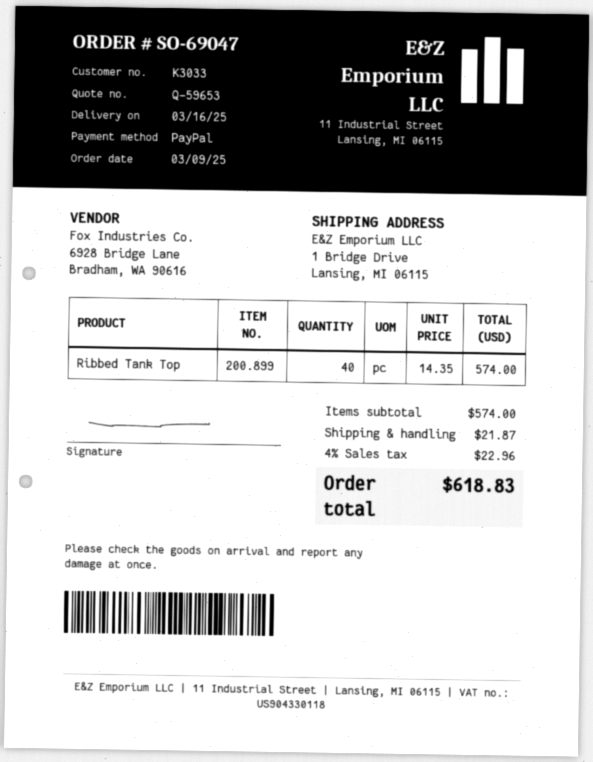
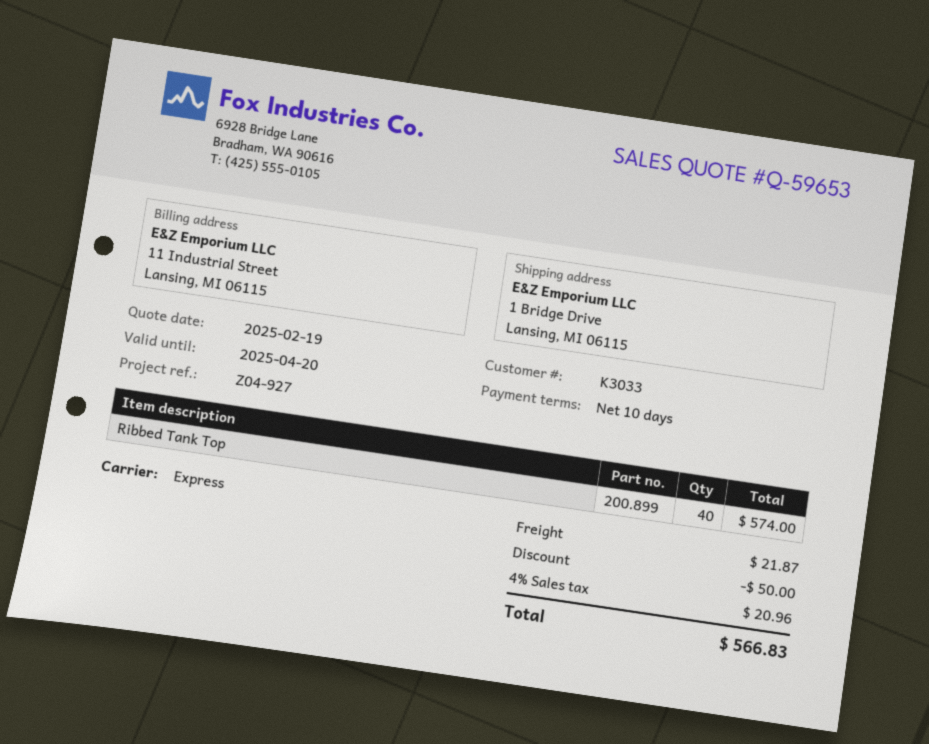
discount: none -> 50.00
tax: 4% = 22.96 -> 4% = 20.96
total: 618.83 -> 566.83

